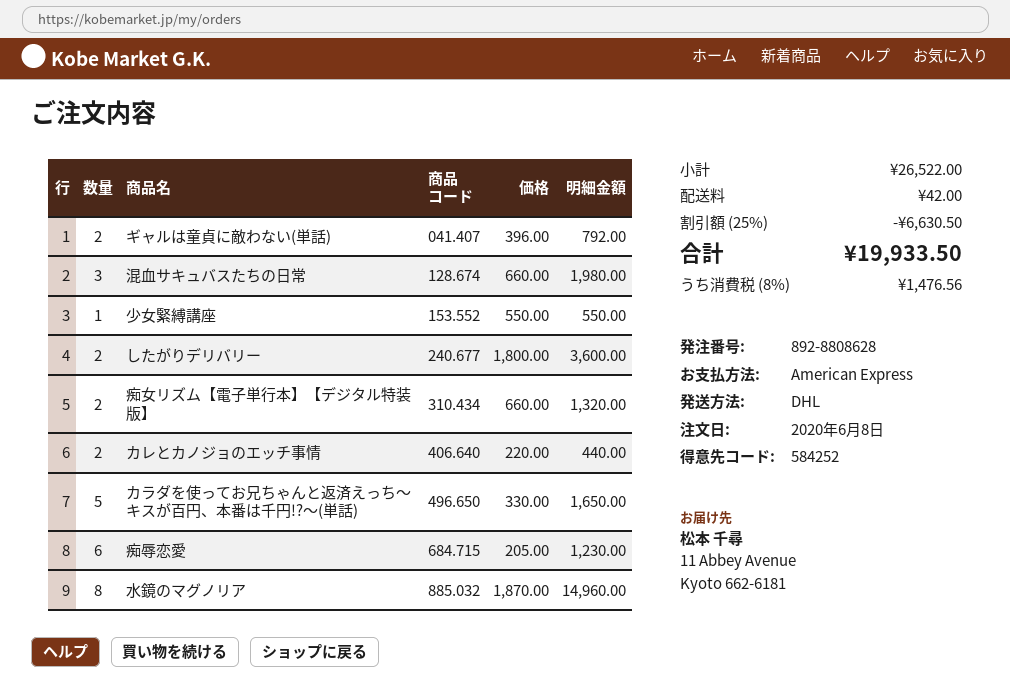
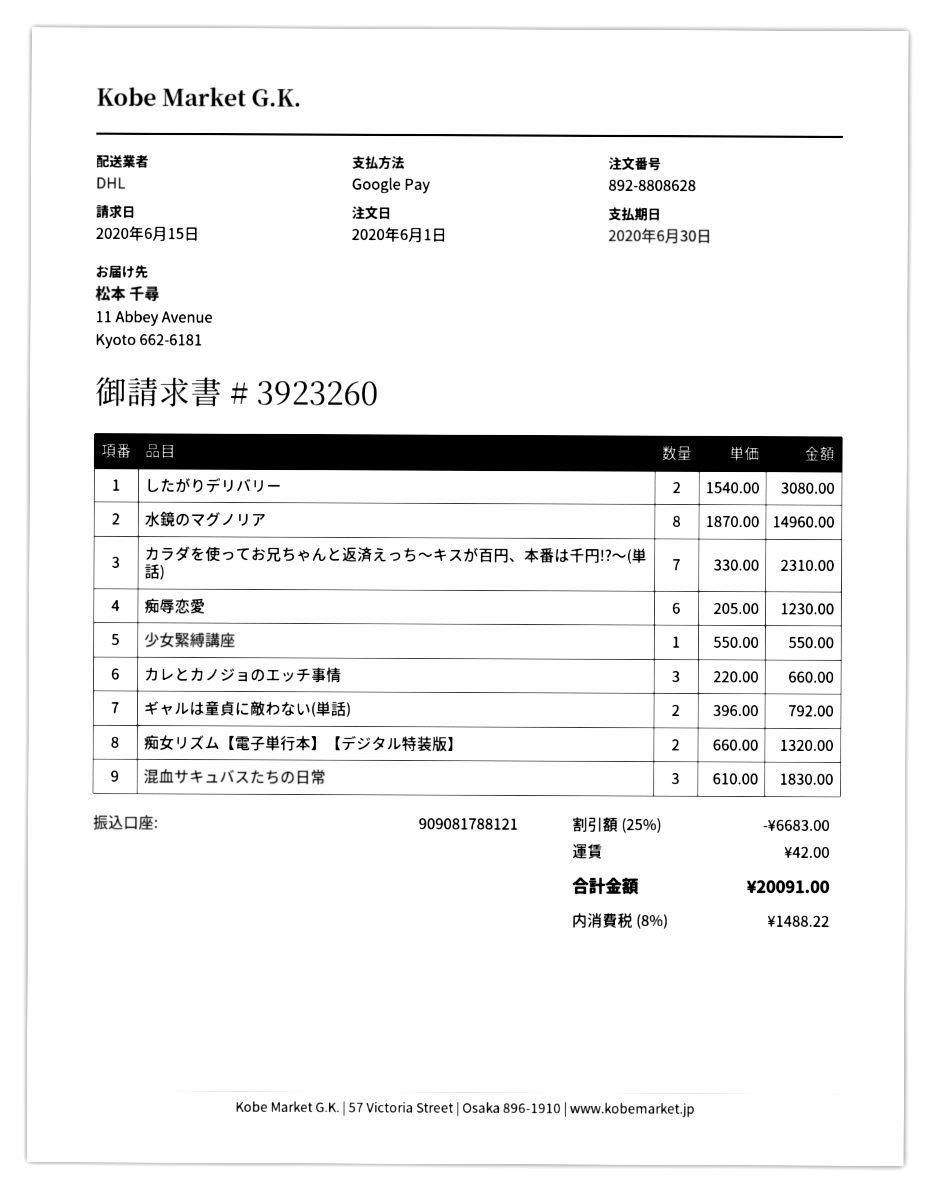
order date: 2020-06-08 -> 2020-06-01
payment method: American Express -> Google Pay
混血サキュバスたちの日常: 3 x 660.00 = 1980.00 -> 3 x 610.00 = 1830.00
したがりデリバリー: 2 x 1800.00 = 3600.00 -> 2 x 1540.00 = 3080.00
カレとカノジョのエッチ事情: 2 x 220.00 = 440.00 -> 3 x 220.00 = 660.00
カラダを使ってお兄ちゃんと返済えっち〜キスが百円、本番は千円!?〜(単話): 5 x 330.00 = 1650.00 -> 7 x 330.00 = 2310.00
discount: 25% = 6630.50 -> 25% = 6683.00
tax: 8% = 1476.56 -> 8% = 1488.22
total: 19933.50 -> 20091.00

